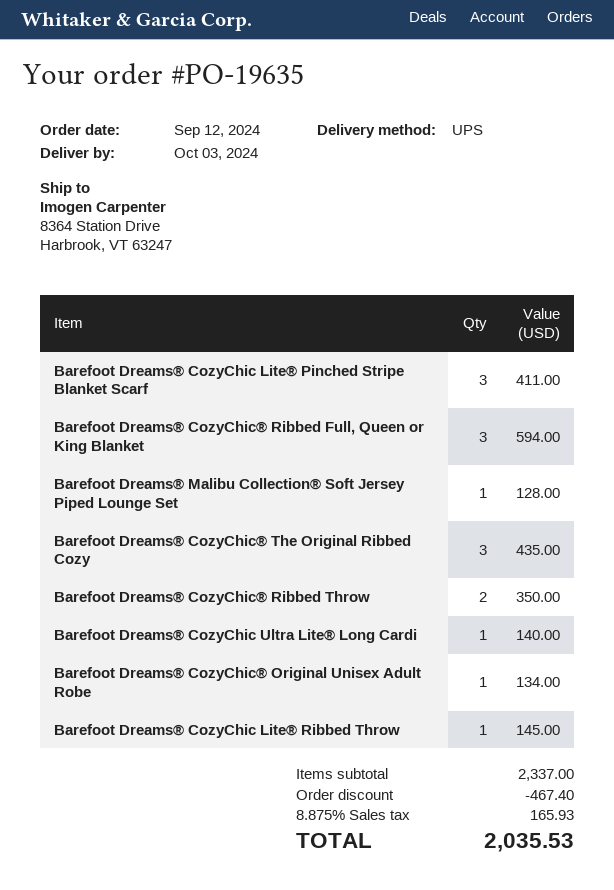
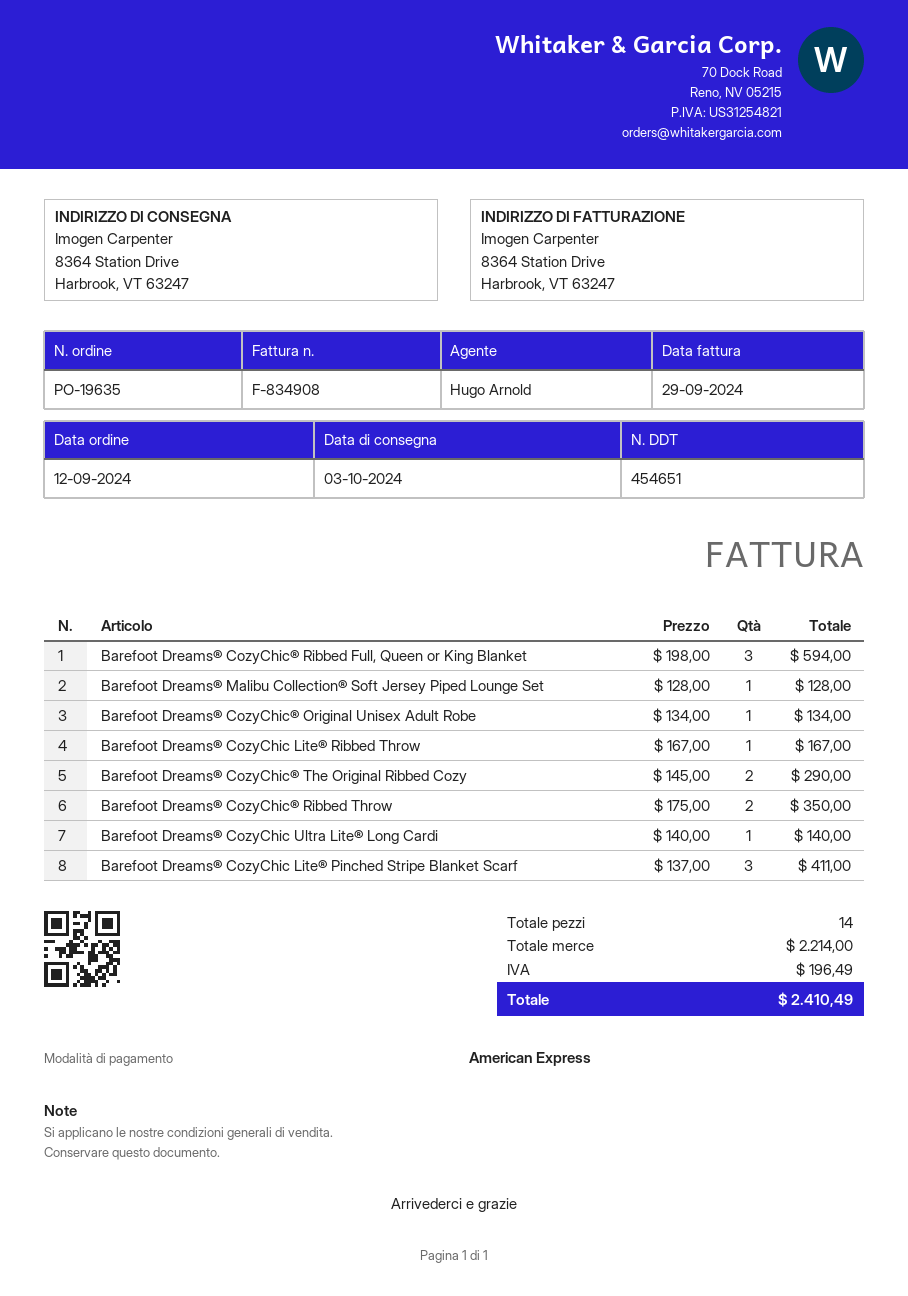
Barefoot Dreams® CozyChic® The Original Ribbed Cozy: 3 for 435.00 -> 2 for 290.00
Barefoot Dreams® CozyChic Lite® Ribbed Throw: 1 for 145.00 -> 1 for 167.00
subtotal: 2337.00 -> 2214.00
discount: 467.40 -> none
tax: 165.93 -> 196.49
total: 2035.53 -> 2410.49

